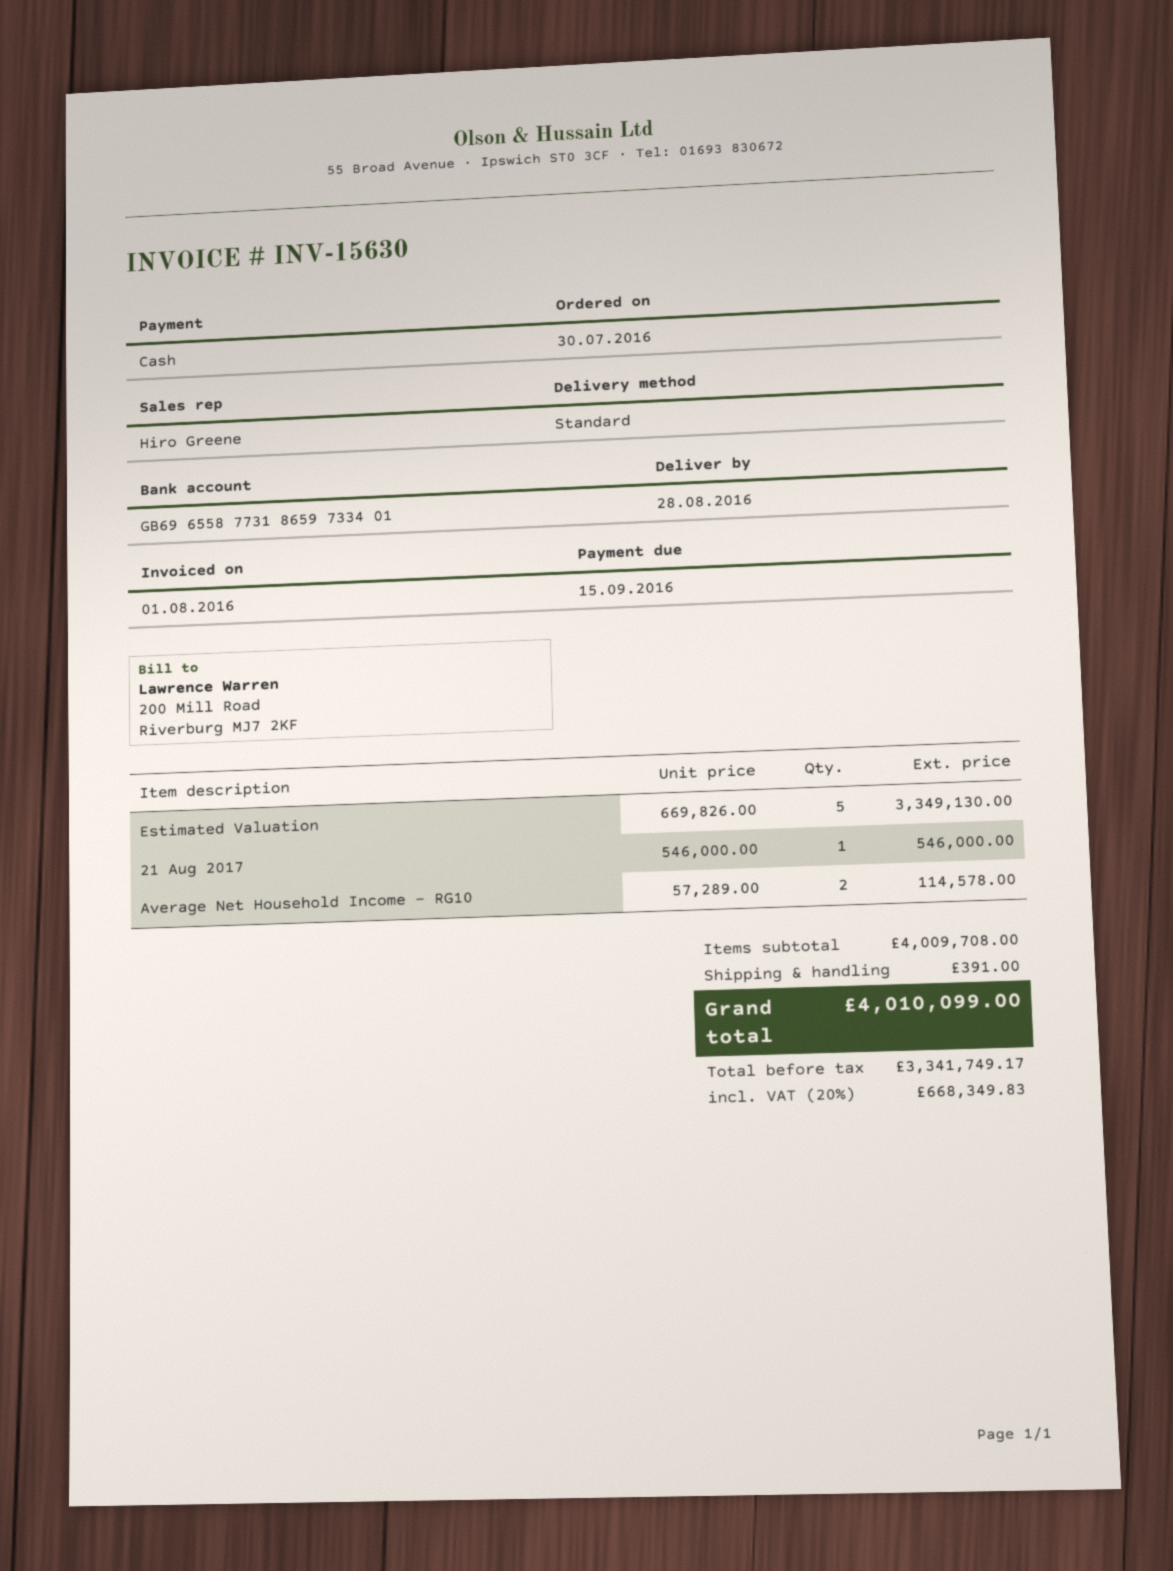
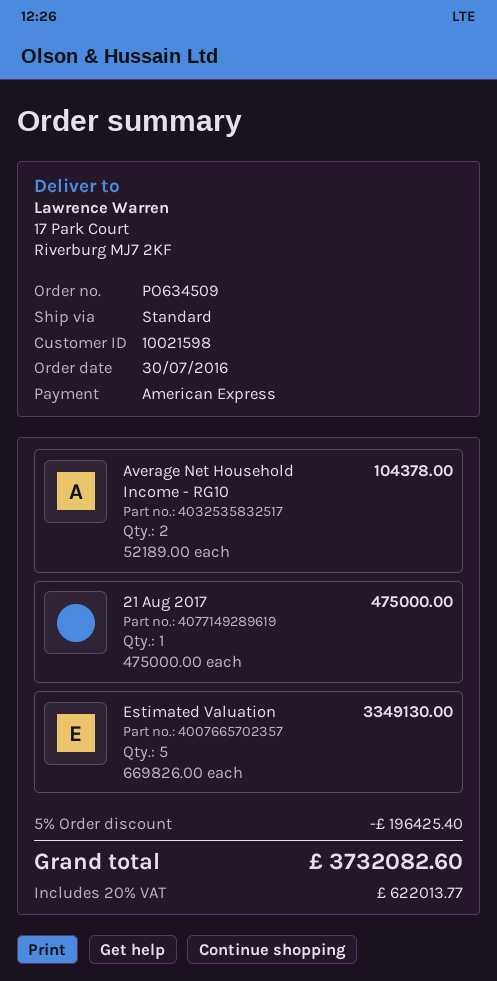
payment method: cash -> American Express
21 Aug 2017: 1 x 546000.00 = 546000.00 -> 1 x 475000.00 = 475000.00
Average Net Household Income - RG10: 2 x 57289.00 = 114578.00 -> 2 x 52189.00 = 104378.00
discount: none -> 5% = 196425.40
shipping: 391.00 -> none
tax: 20% = 668349.83 -> 20% = 622013.77
total: 4010099.00 -> 3732082.60

